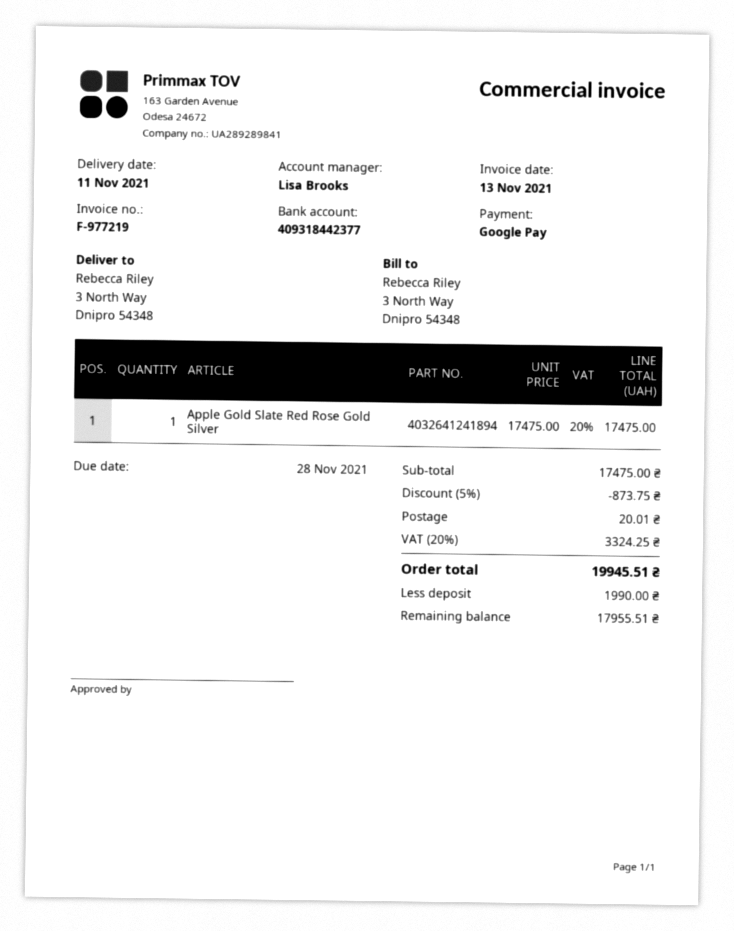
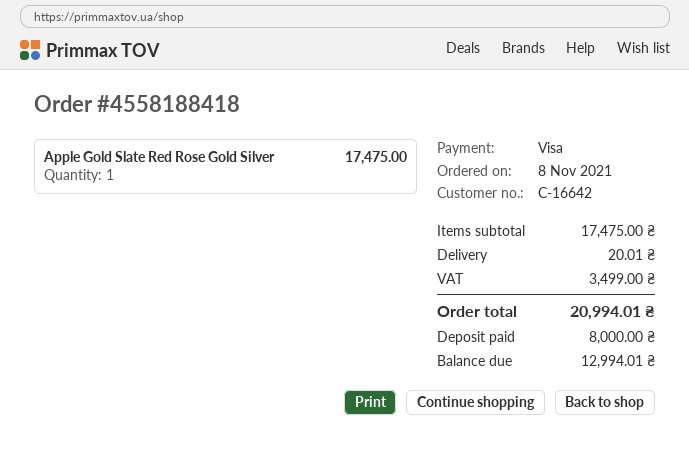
payment method: Google Pay -> Visa
discount: 5% = 873.75 -> none
tax: 3324.25 -> 3499.00
total: 19945.51 -> 20994.01
deposit: 1990.00 -> 8000.00
balance: 17955.51 -> 12994.01

